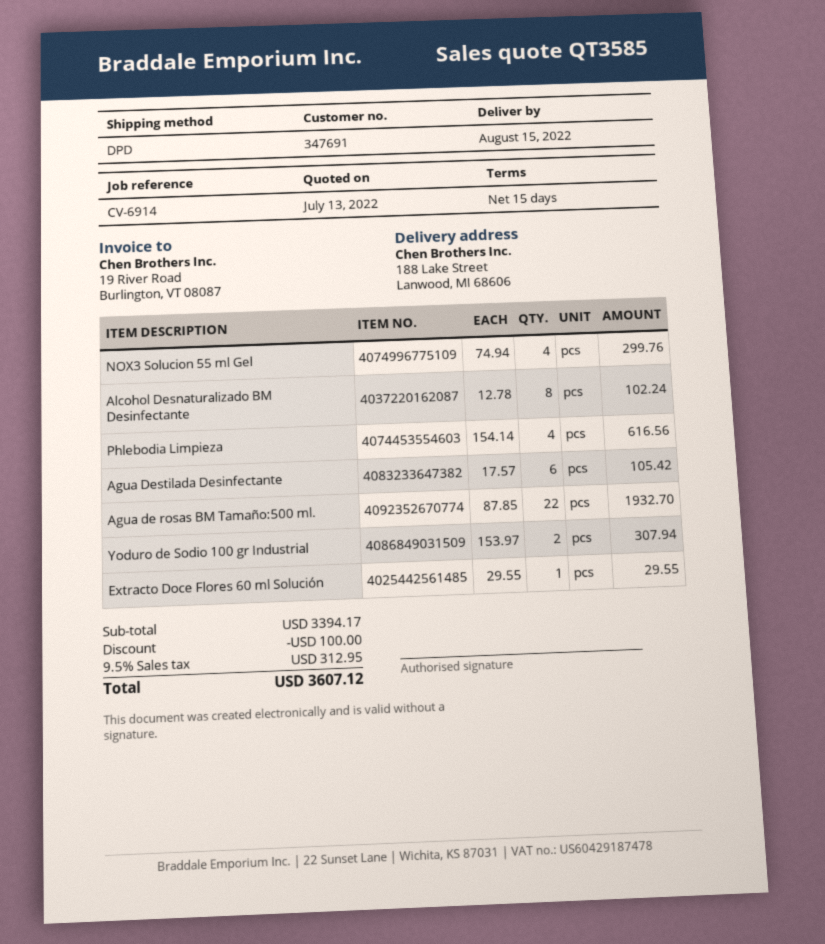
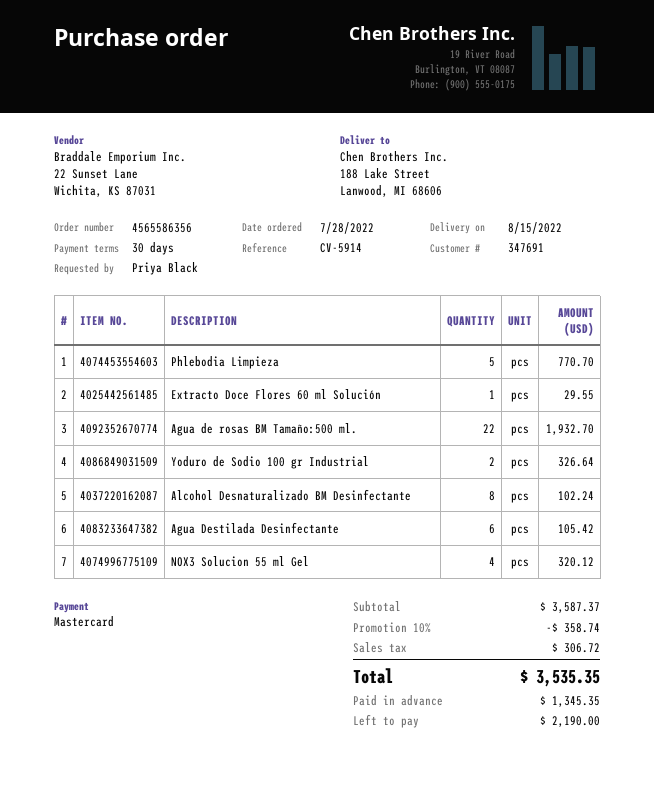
payment terms: 15 days -> 30 days
reference: CV-6914 -> CV-5914
NOX3 Solucion 55 ml Gel: 4 for 299.76 -> 4 for 320.12
Phlebodia Limpieza: 4 for 616.56 -> 5 for 770.70
Yoduro de Sodio 100 gr Industrial: 2 for 307.94 -> 2 for 326.64
subtotal: 3394.17 -> 3587.37
discount: 100.00 -> 358.74
tax: 312.95 -> 306.72
total: 3607.12 -> 3535.35

